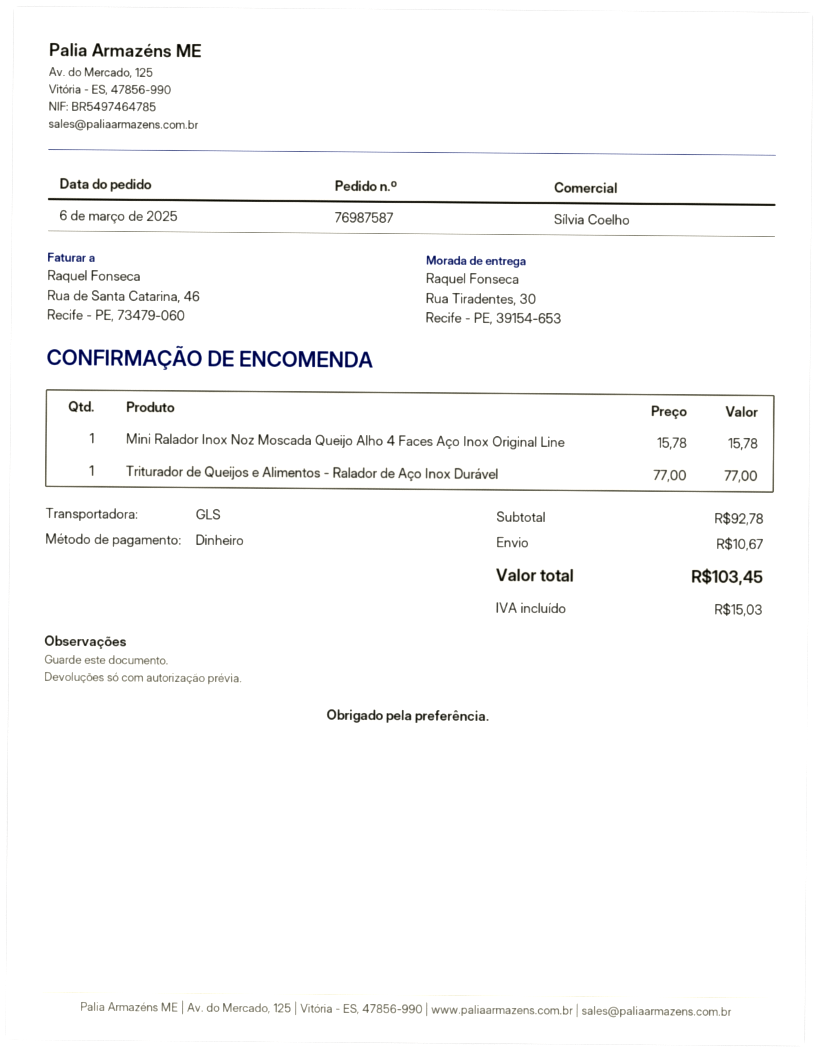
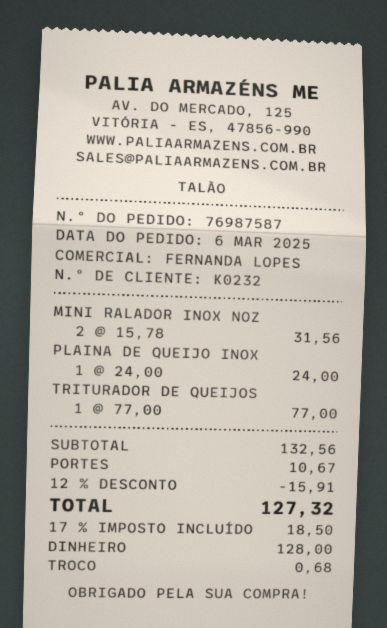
sales rep: Sílvia Coelho -> FERNANDA LOPES
Mini Ralador Inox Noz Moscada Queijo Alho 4 Faces Aço Inox Original Line: 1 x 15.78 = 15.78 -> 2 x 15.78 = 31.56
PLAINA DE QUEIJO INOX: none -> 1 x 24.00 = 24.00
subtotal: 92.78 -> 132.56
discount: none -> 12% = 15.91
tax: 15.03 -> 18.50
total: 103.45 -> 127.32

